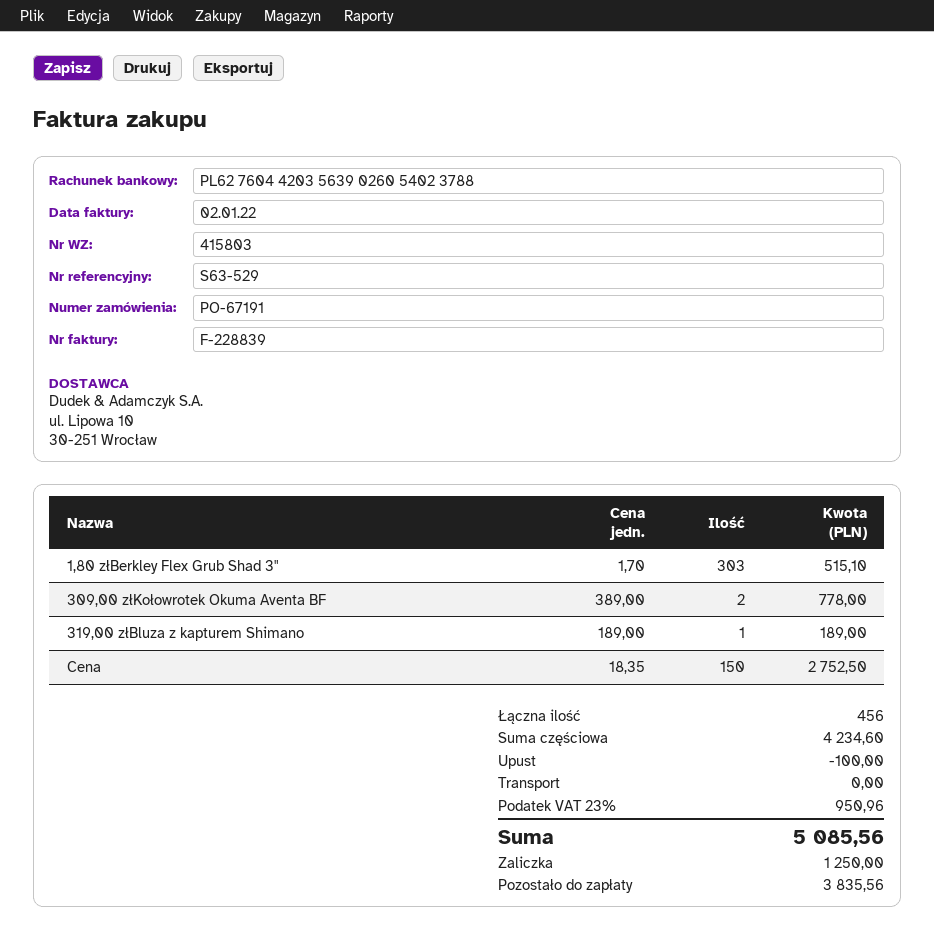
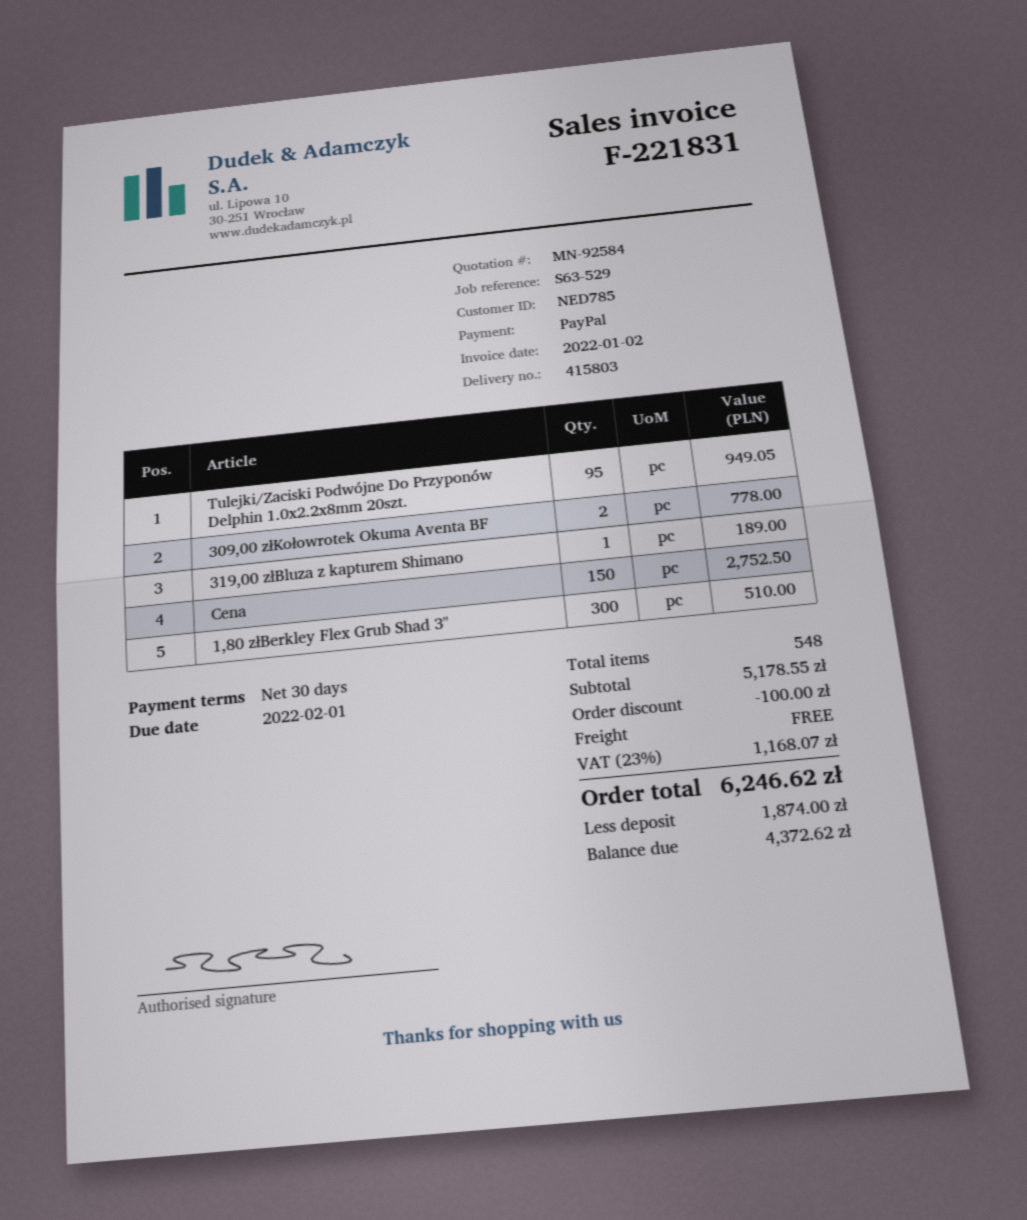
invoice number: F-228839 -> F-221831
1,80 złBerkley Flex Grub Shad 3": 303 for 515.10 -> 300 for 510.00
Tulejki/Zaciski Podwójne Do Przyponów Delphin 1.0x2.2x8mm 20szt.: none -> 95 for 949.05
total quantity: 456 -> 548
subtotal: 4234.60 -> 5178.55
tax: 23% = 950.96 -> 23% = 1168.07
total: 5085.56 -> 6246.62
deposit: 1250.00 -> 1874.00
balance: 3835.56 -> 4372.62

